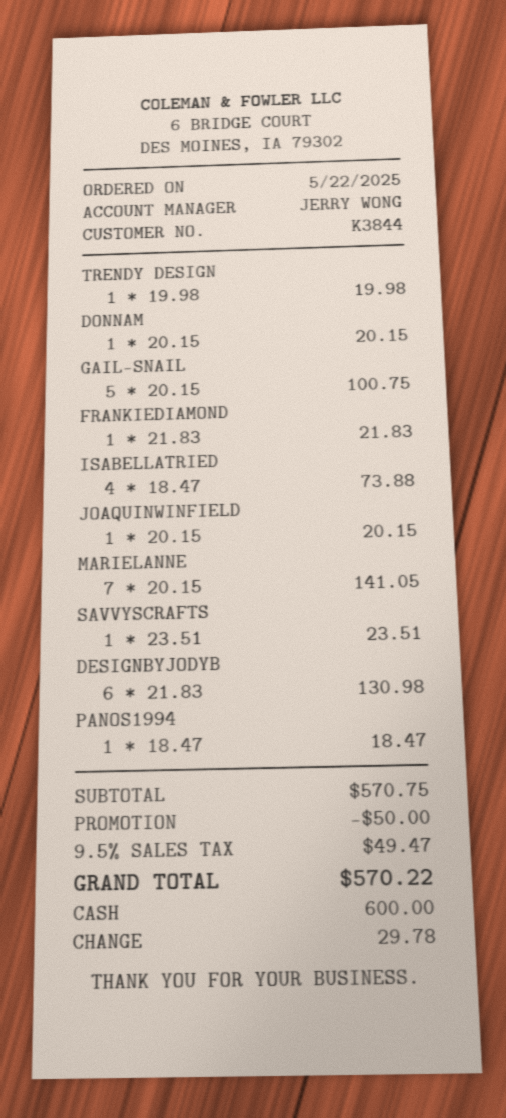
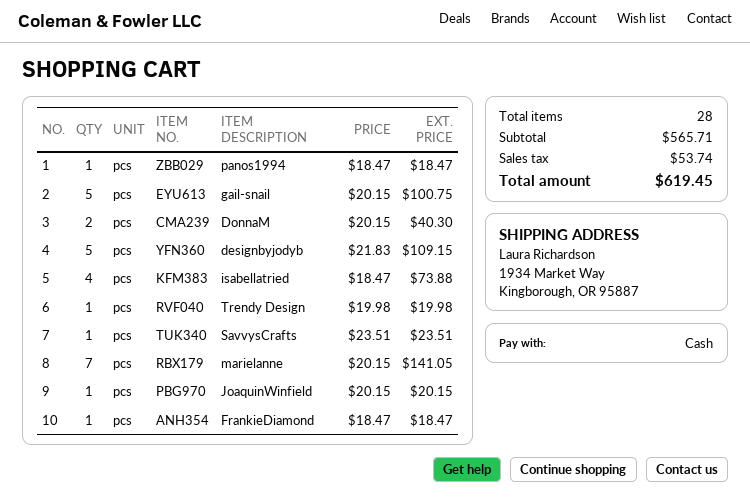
DONNAM: 1 x 20.15 = 20.15 -> 2 x 20.15 = 40.30
FRANKIEDIAMOND: 1 x 21.83 = 21.83 -> 1 x 18.47 = 18.47
DESIGNBYJODYB: 6 x 21.83 = 130.98 -> 5 x 21.83 = 109.15
subtotal: 570.75 -> 565.71
discount: 50.00 -> none
tax: 49.47 -> 53.74
total: 570.22 -> 619.45

